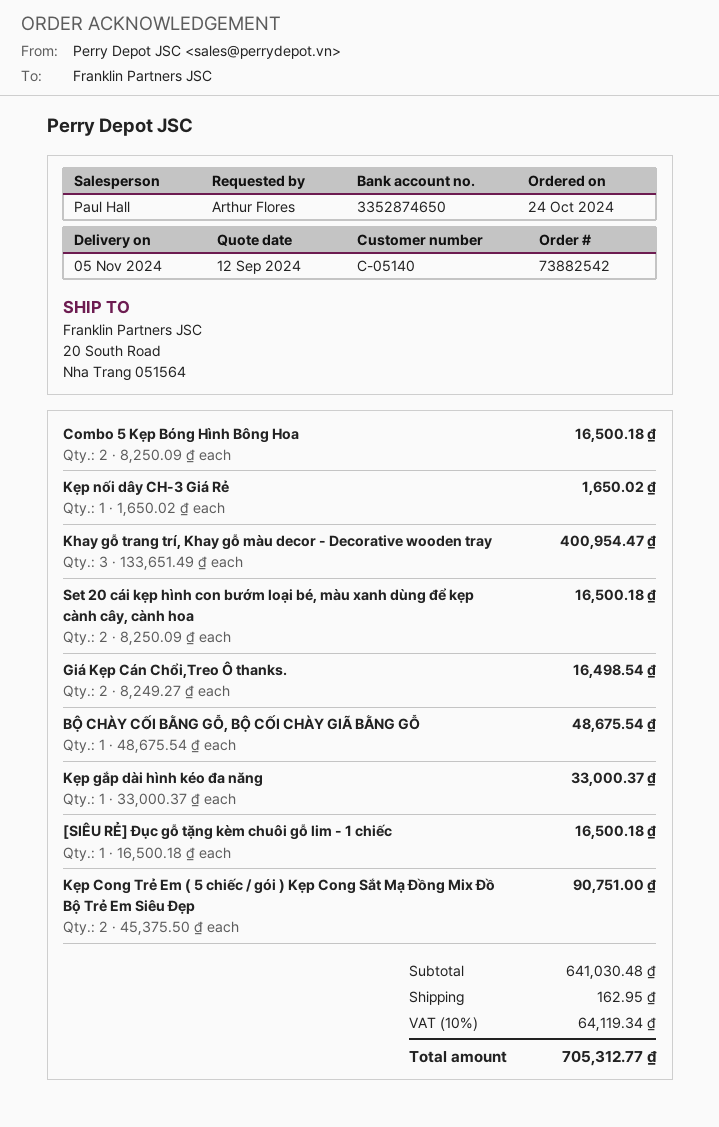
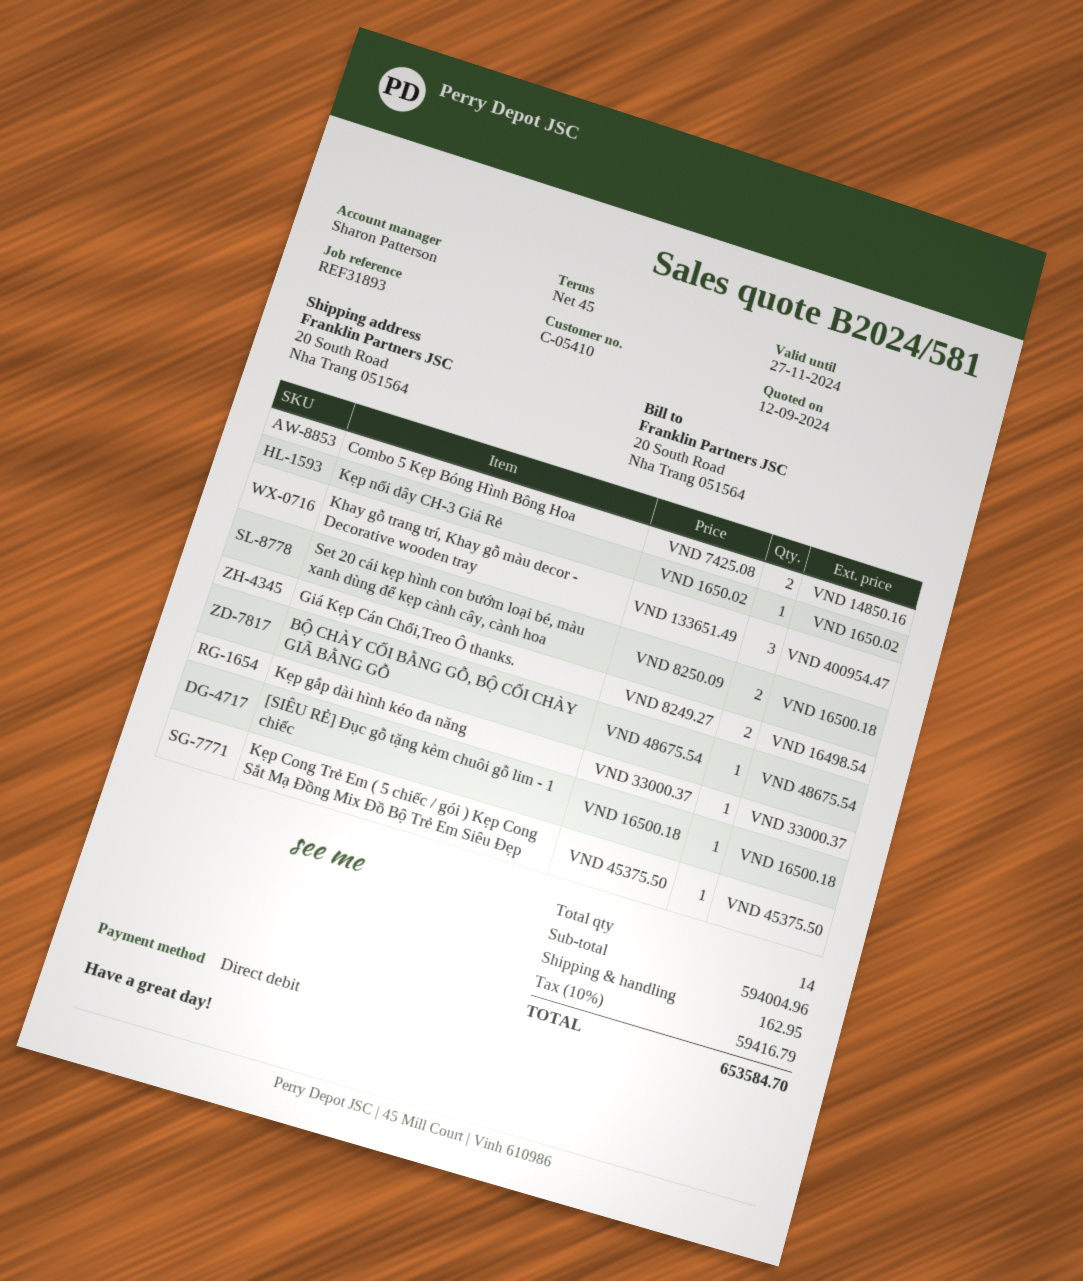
customer number: C-05140 -> C-05410
sales rep: Paul Hall -> Sharon Patterson
Combo 5 Kẹp Bóng Hình Bông Hoa: 2 x 8250.09 = 16500.18 -> 2 x 7425.08 = 14850.16
Kẹp Cong Trẻ Em ( 5 chiếc / gói ) Kẹp Cong Sắt Mạ Đồng Mix Đồ Bộ Trẻ Em Siêu Đẹp: 2 x 45375.50 = 90751.00 -> 1 x 45375.50 = 45375.50
subtotal: 641030.48 -> 594004.96
tax: 10% = 64119.34 -> 10% = 59416.79
total: 705312.77 -> 653584.70

